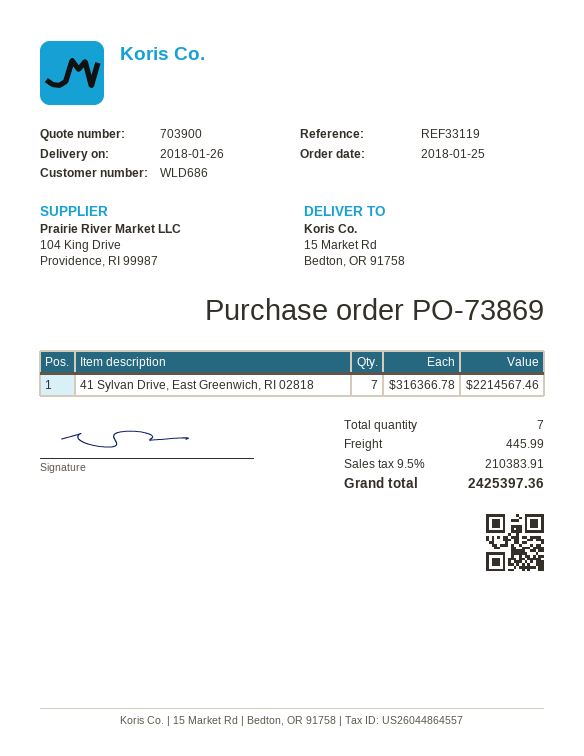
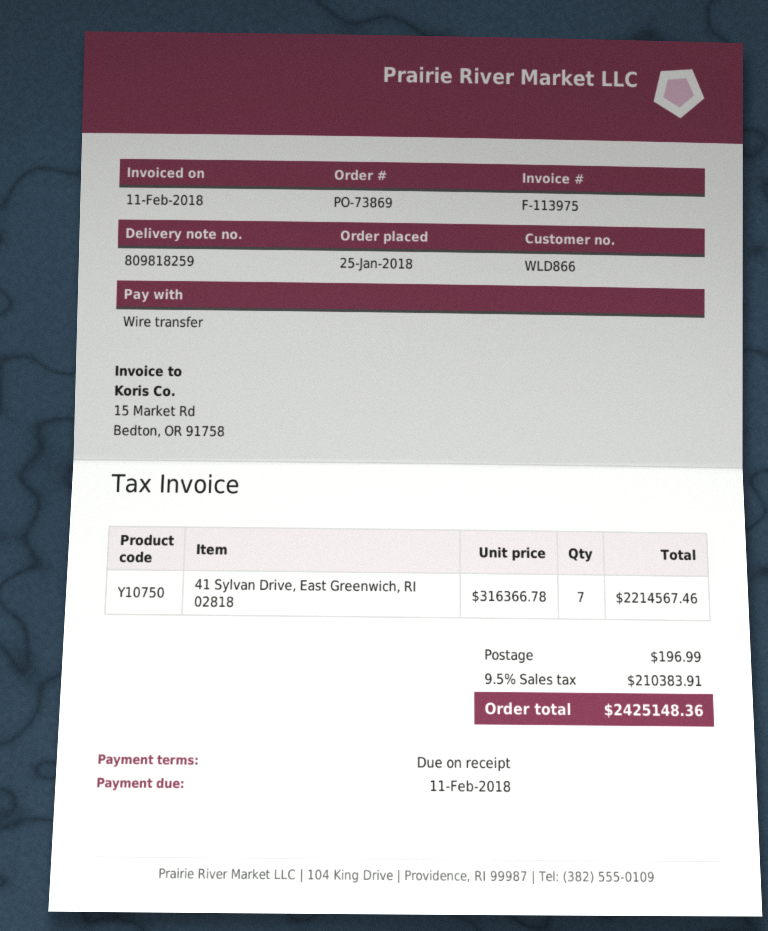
customer number: WLD686 -> WLD866
shipping: 445.99 -> 196.99
total: 2425397.36 -> 2425148.36

